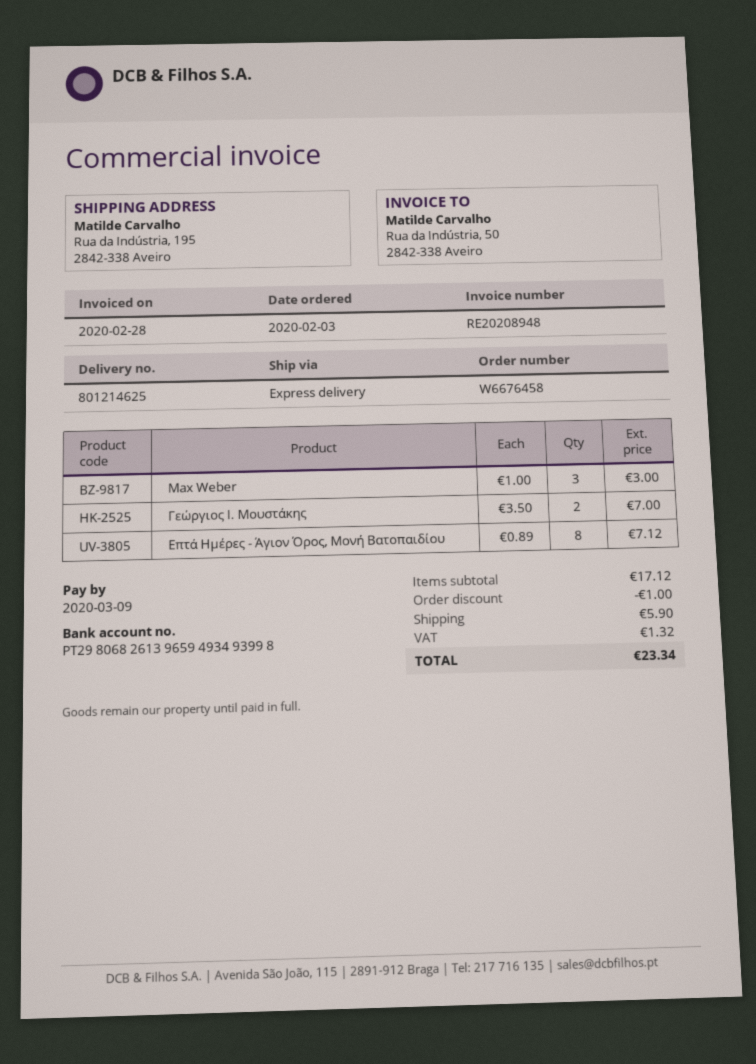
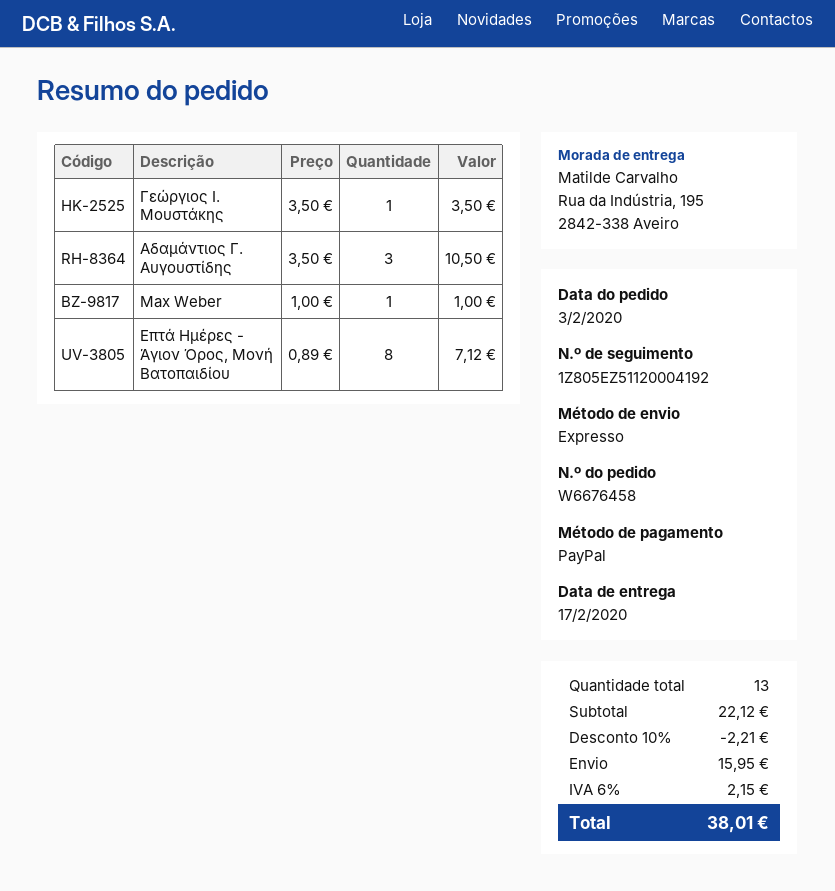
Max Weber: 3 x 1.00 = 3.00 -> 1 x 1.00 = 1.00
Γεώργιος Ι. Μουστάκης: 2 x 3.50 = 7.00 -> 1 x 3.50 = 3.50
Αδαμάντιος Γ. Αυγουστίδης: none -> 3 x 3.50 = 10.50
subtotal: 17.12 -> 22.12
discount: 1.00 -> 2.21
shipping: 5.90 -> 15.95
tax: 1.32 -> 2.15
total: 23.34 -> 38.01

